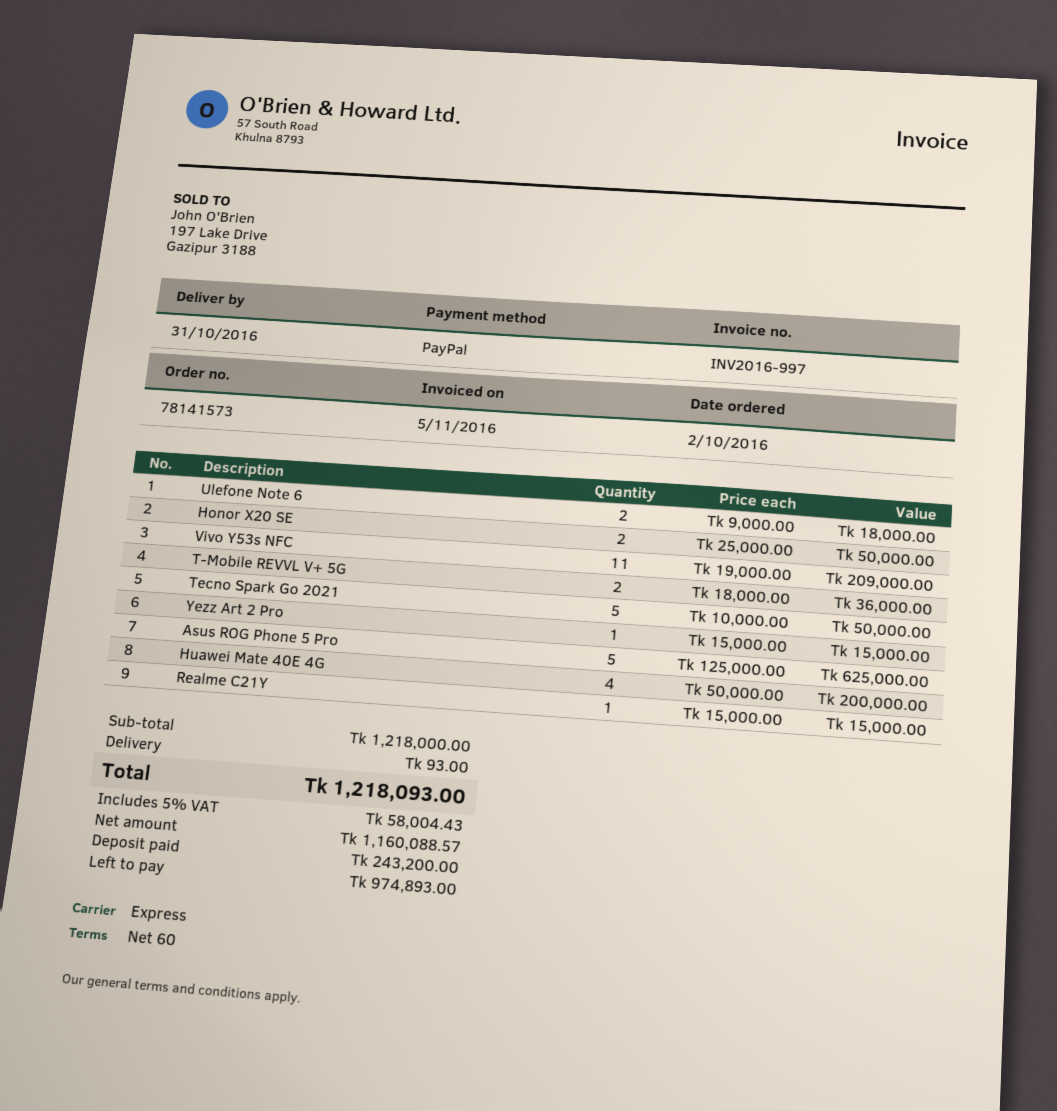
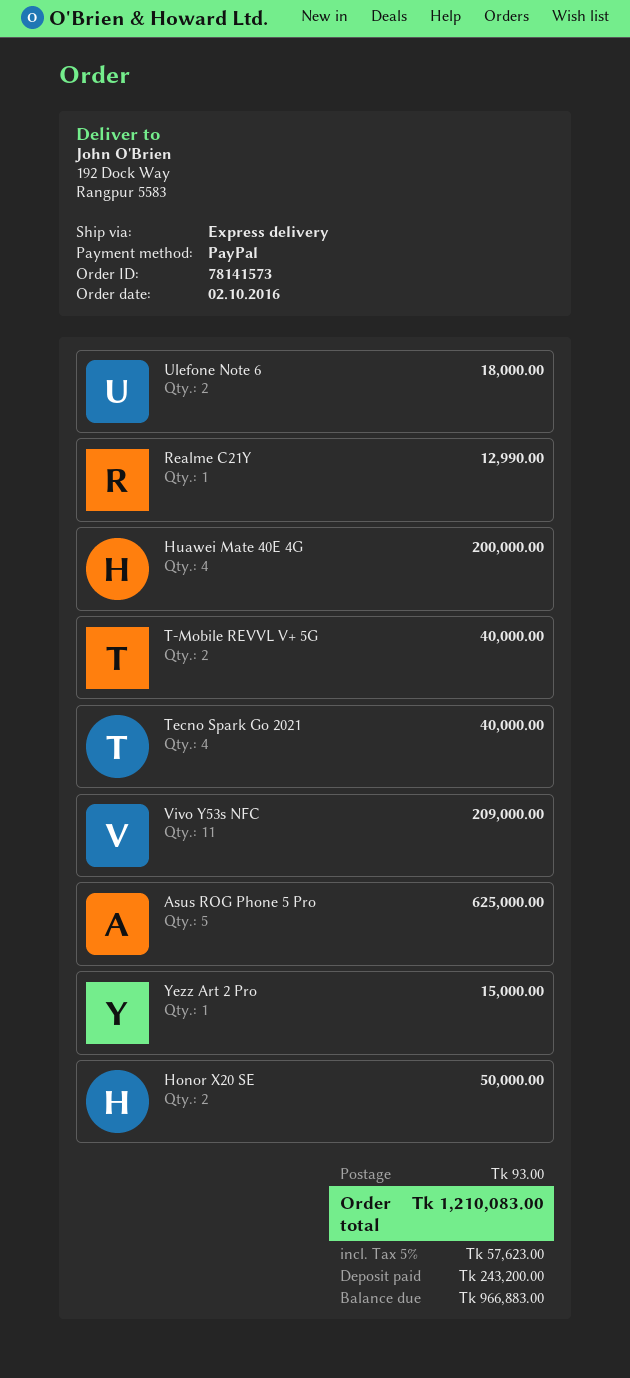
T-Mobile REVVL V+ 5G: 2 for 36000.00 -> 2 for 40000.00
Tecno Spark Go 2021: 5 for 50000.00 -> 4 for 40000.00
Realme C21Y: 1 for 15000.00 -> 1 for 12990.00
tax: 5% = 58004.43 -> 5% = 57623.00
total: 1218093.00 -> 1210083.00
balance: 974893.00 -> 966883.00

